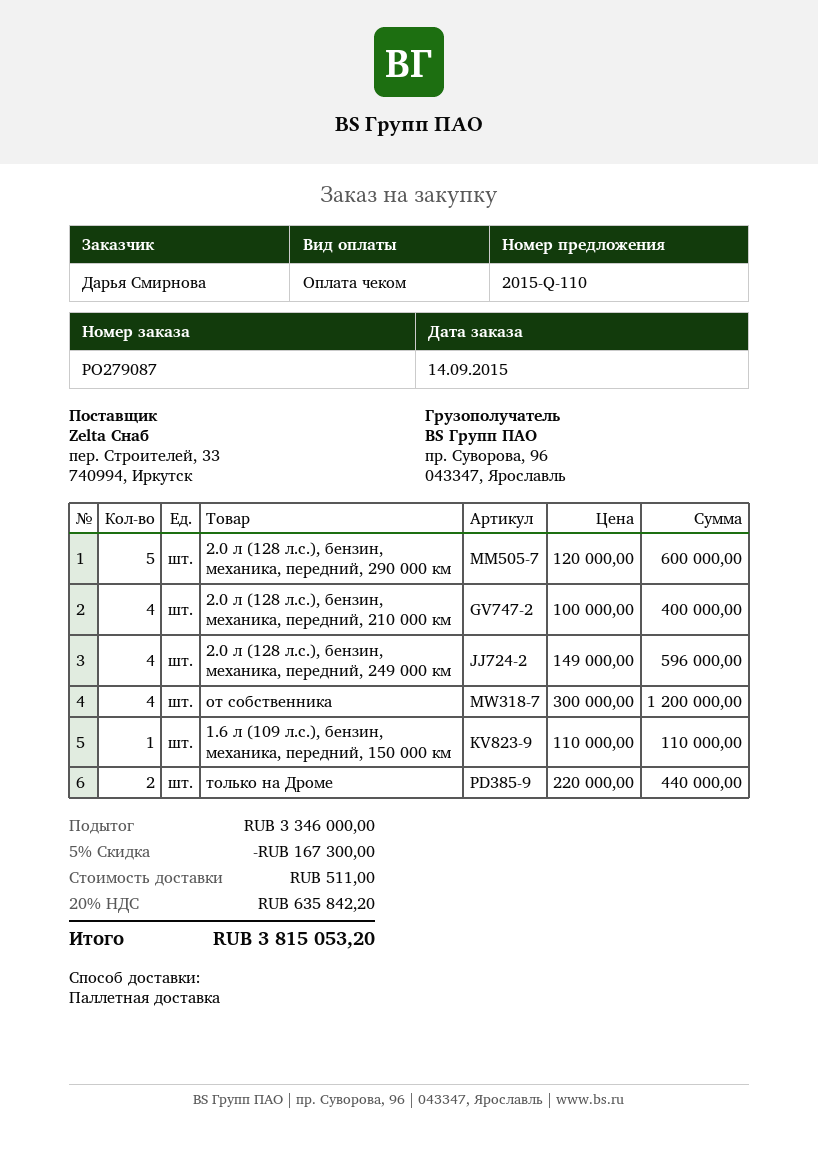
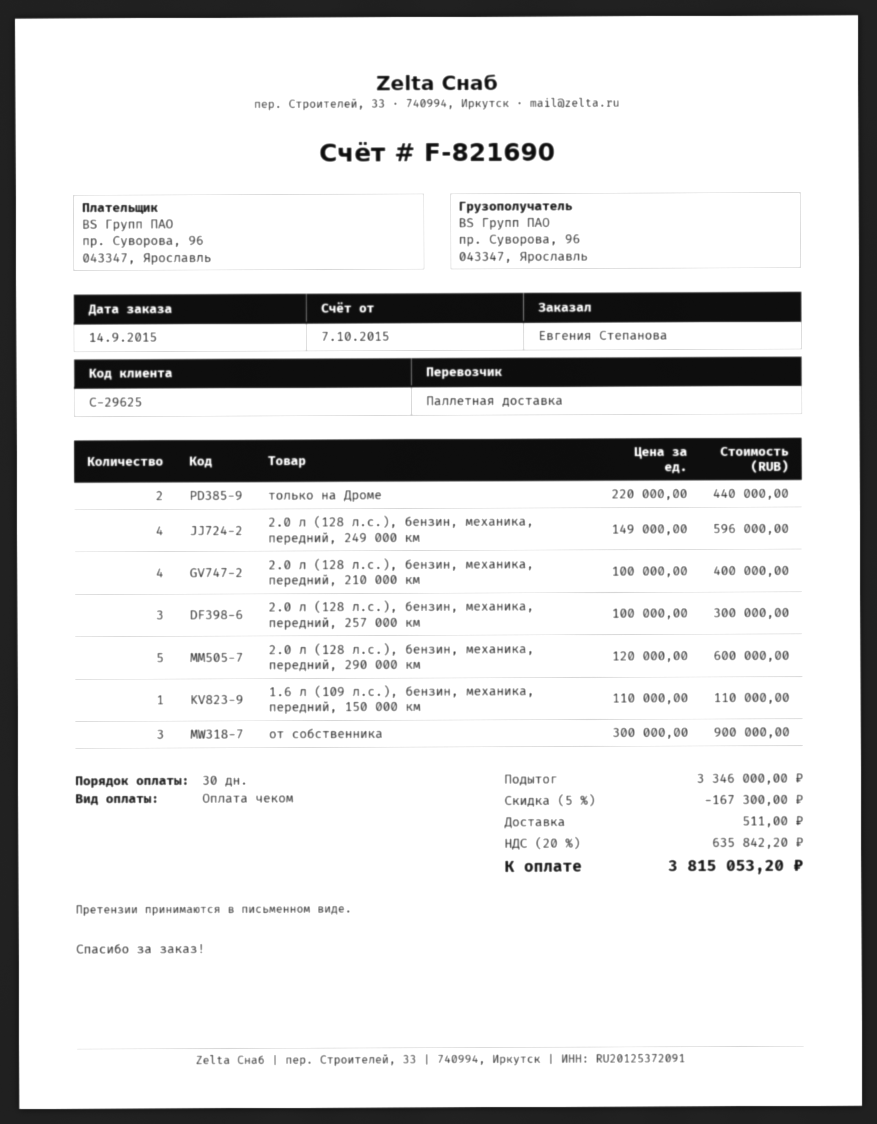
ordered by: Дарья Смирнова -> Евгения Степанова
от собственника: 4 x 300000.00 = 1200000.00 -> 3 x 300000.00 = 900000.00
2.0 л (128 л.с.), бензин, механика, передний, 257 000 км: none -> 3 x 100000.00 = 300000.00

